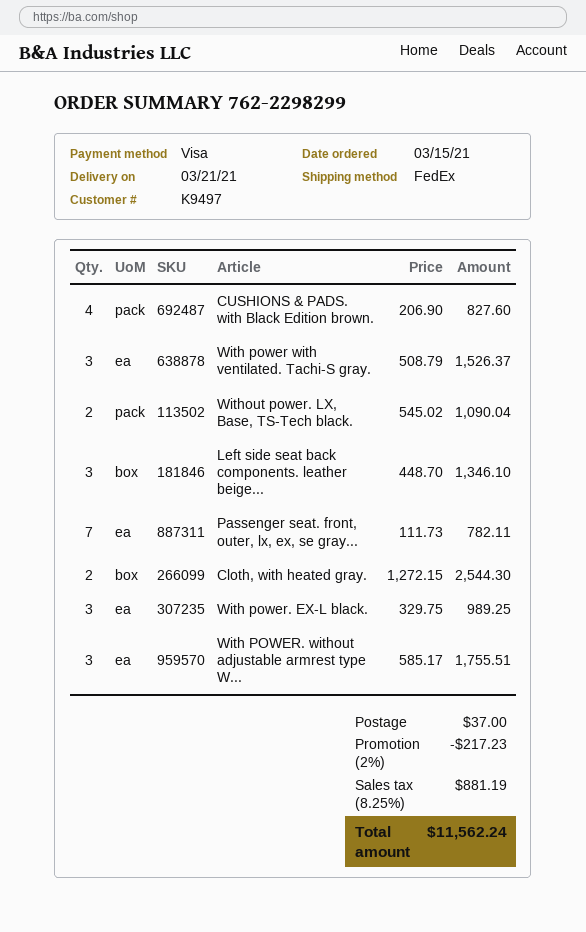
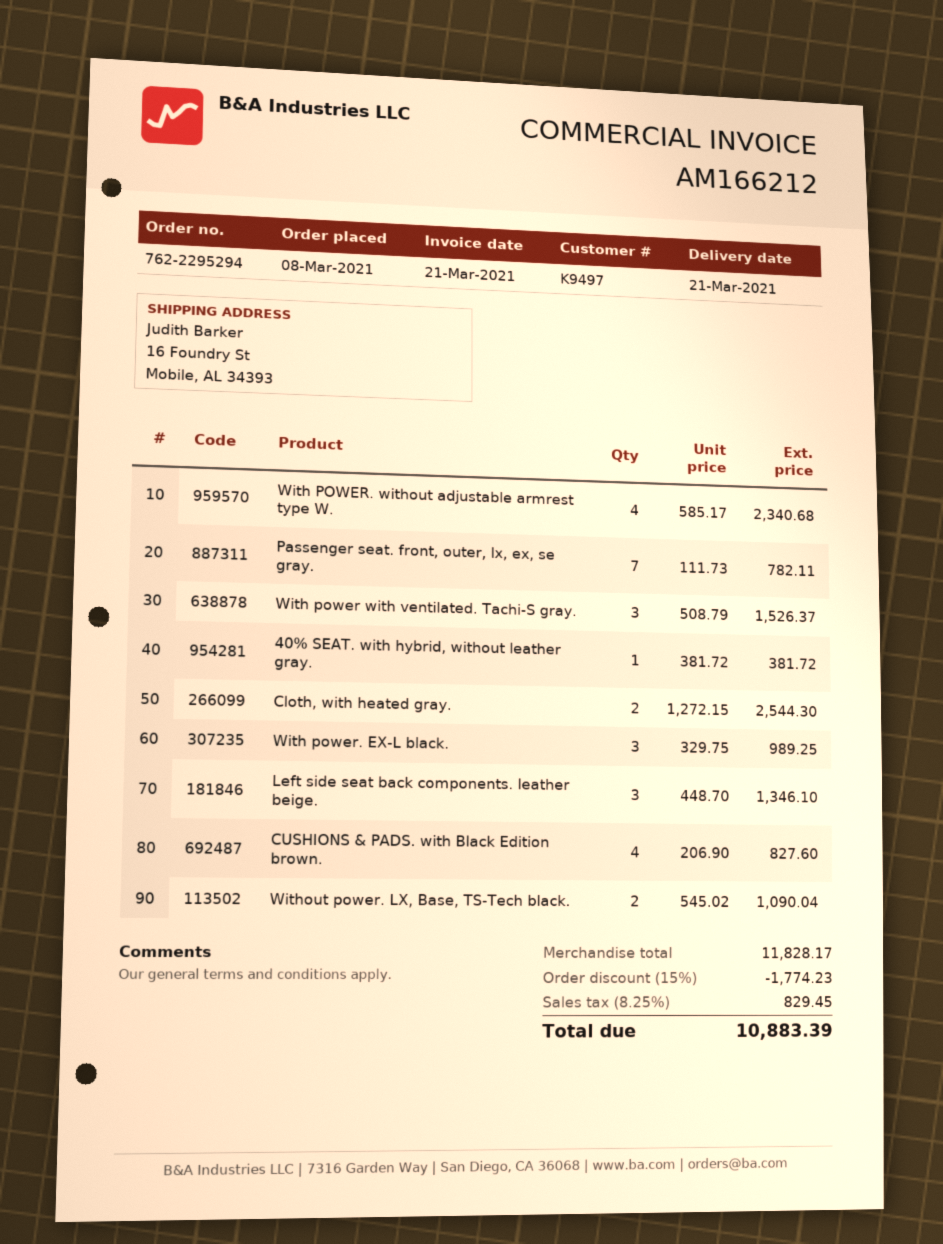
order number: 762-2298299 -> 762-2295294
order date: 2021-03-15 -> 2021-03-08
With POWER. without adjustable armrest type W...: 3 x 585.17 = 1755.51 -> 4 x 585.17 = 2340.68
40% SEAT. with hybrid, without leather gray.: none -> 1 x 381.72 = 381.72
discount: 2% = 217.23 -> 15% = 1774.23
shipping: 37.00 -> none
tax: 8.25% = 881.19 -> 8.25% = 829.45
total: 11562.24 -> 10883.39

